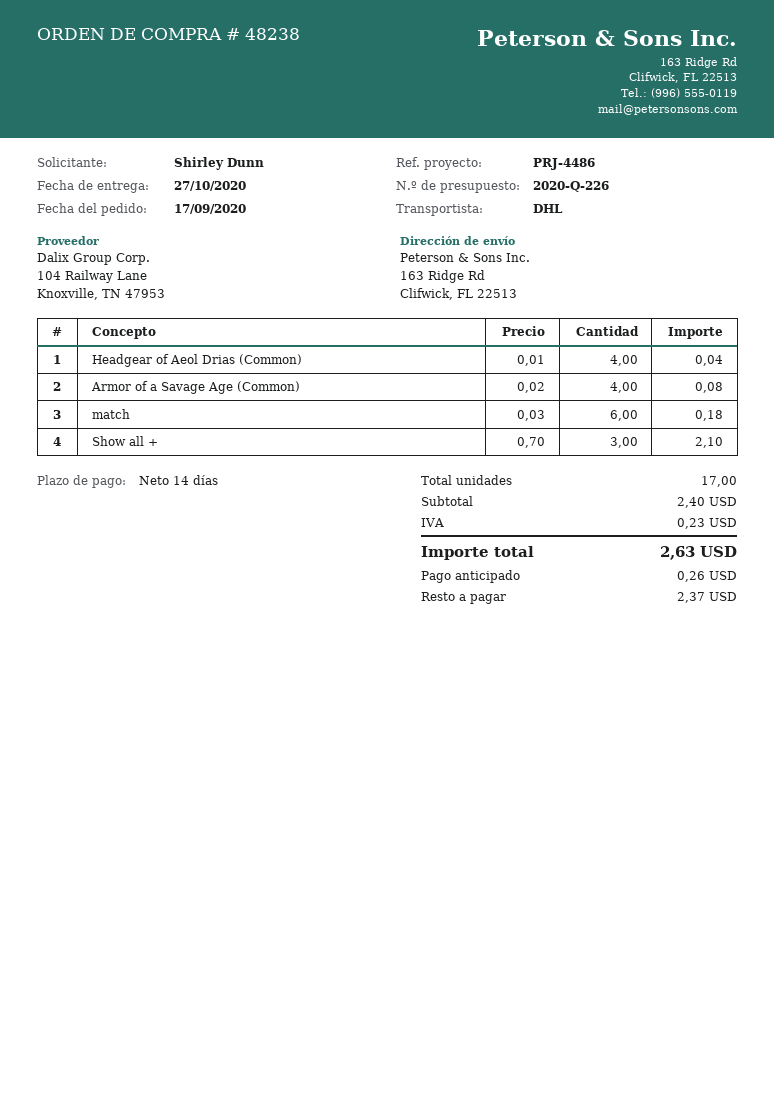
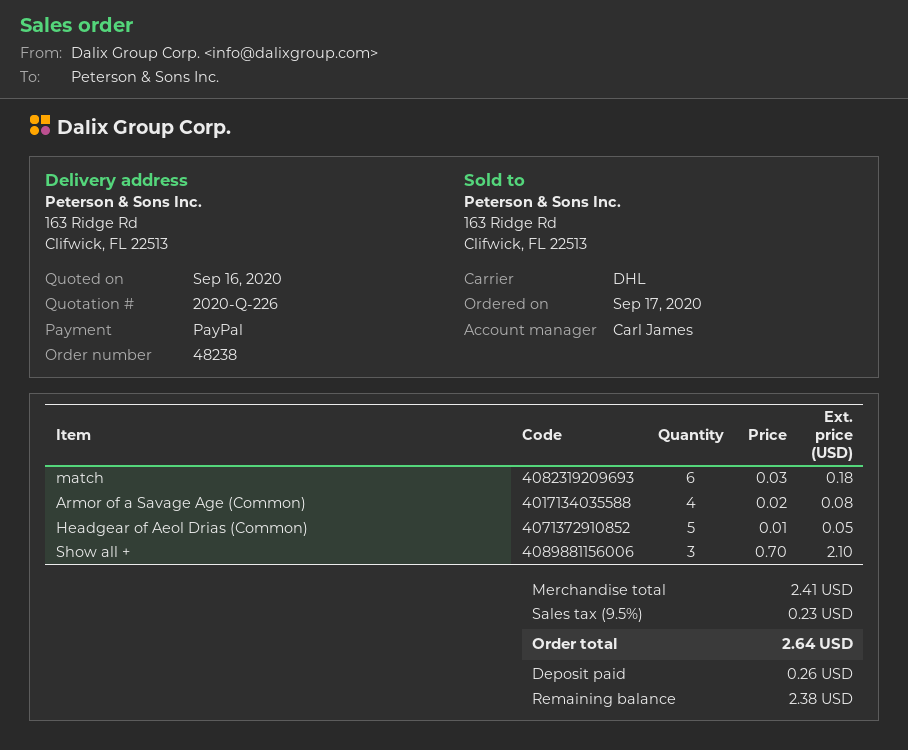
Headgear of Aeol Drias (Common): 4 x 0.01 = 0.04 -> 5 x 0.01 = 0.05
subtotal: 2.40 -> 2.41
total: 2.63 -> 2.64
balance: 2.37 -> 2.38

